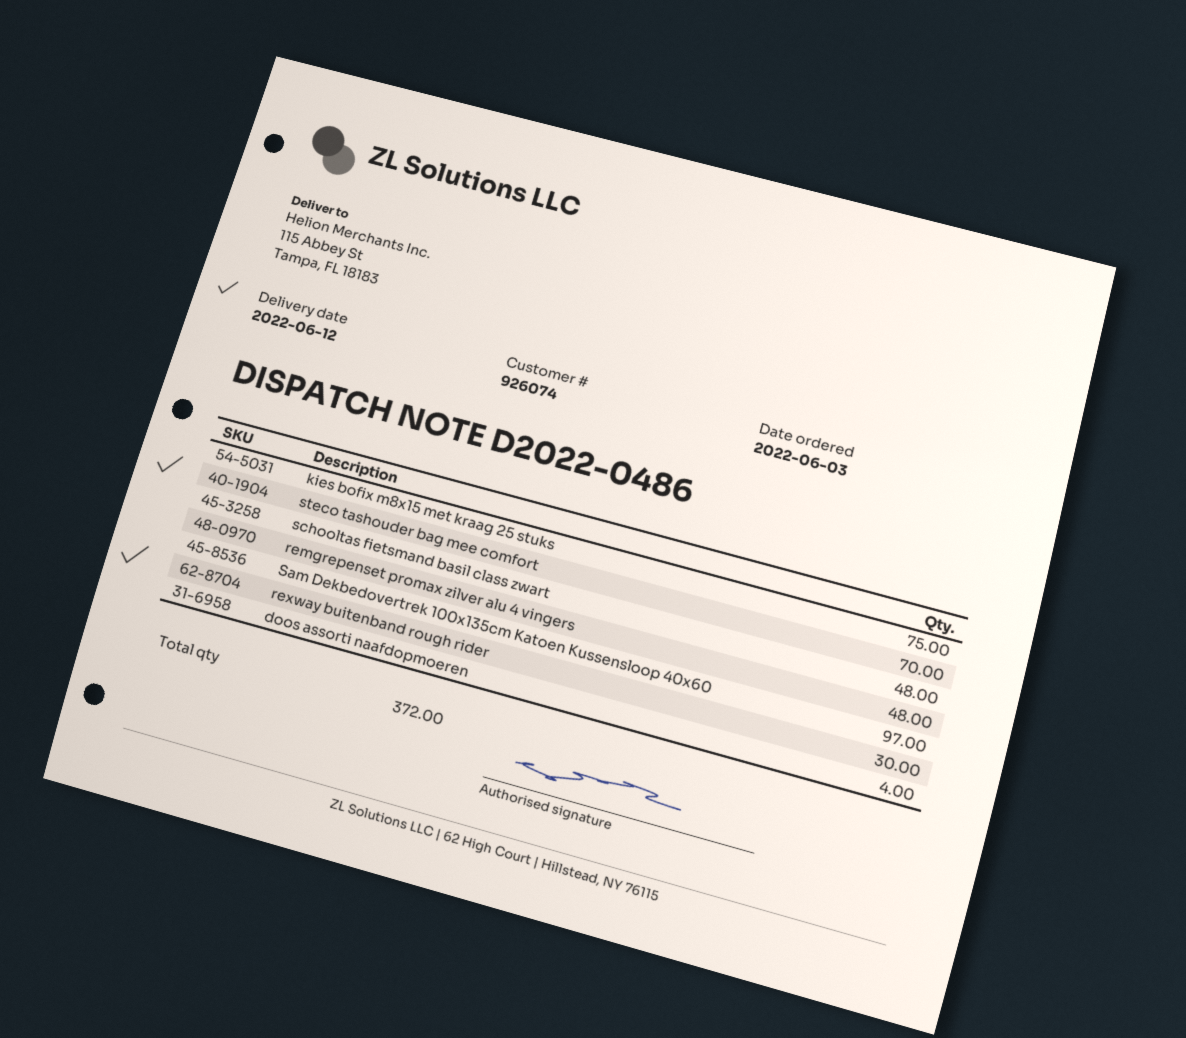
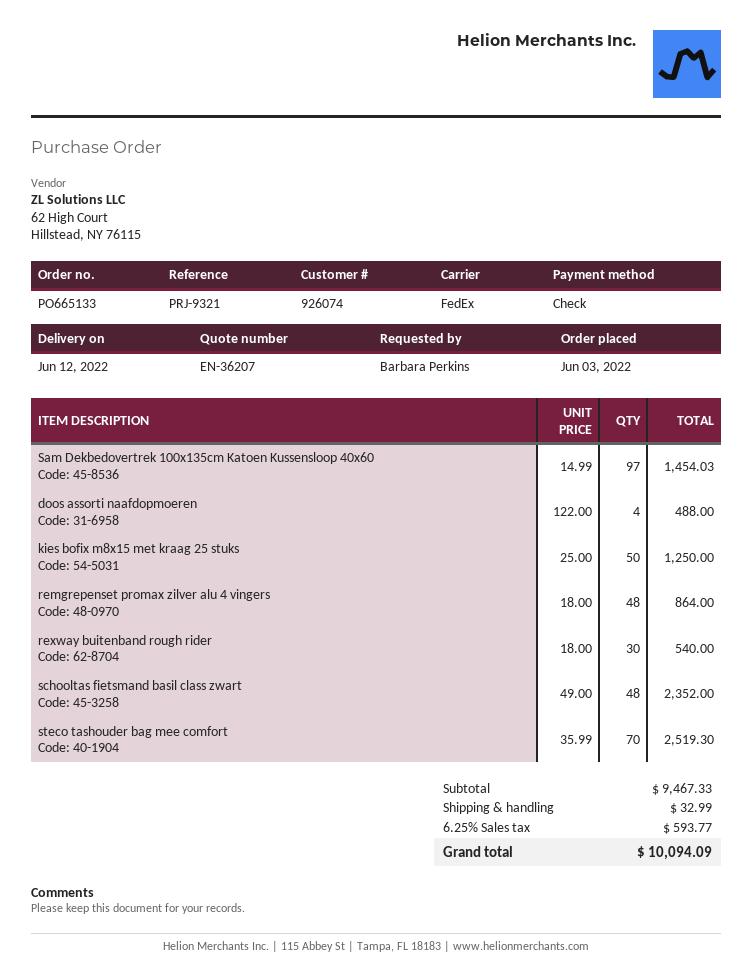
kies bofix m8x15 met kraag 25 stuks: 75 -> 50

